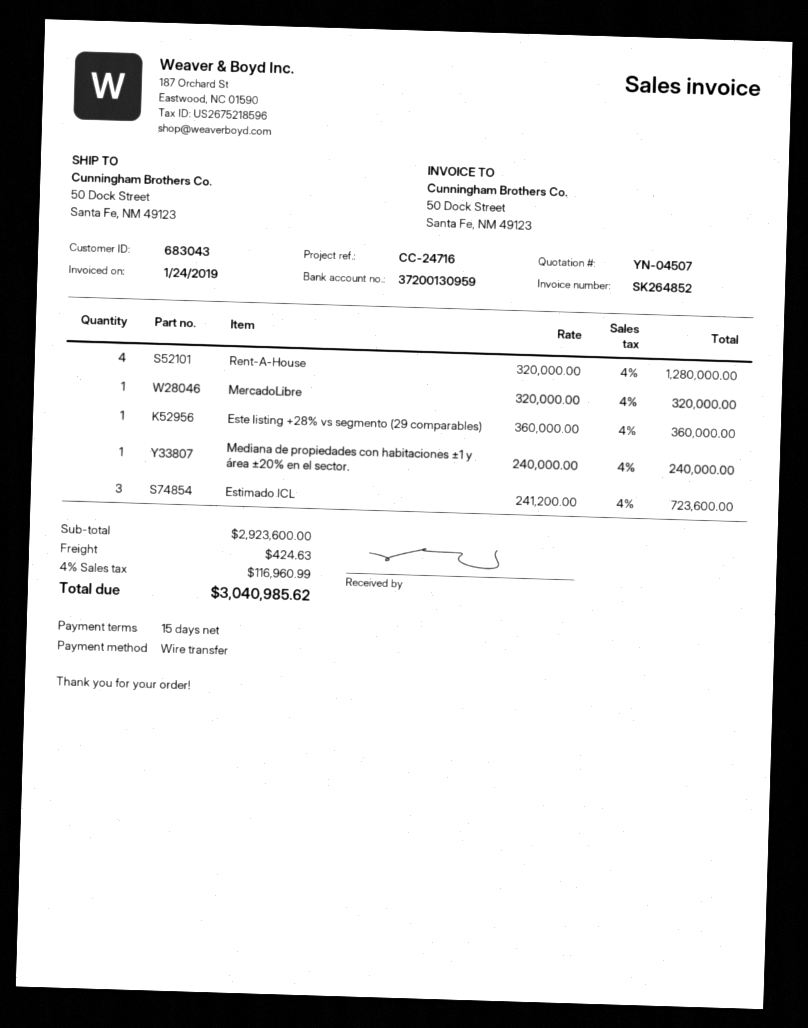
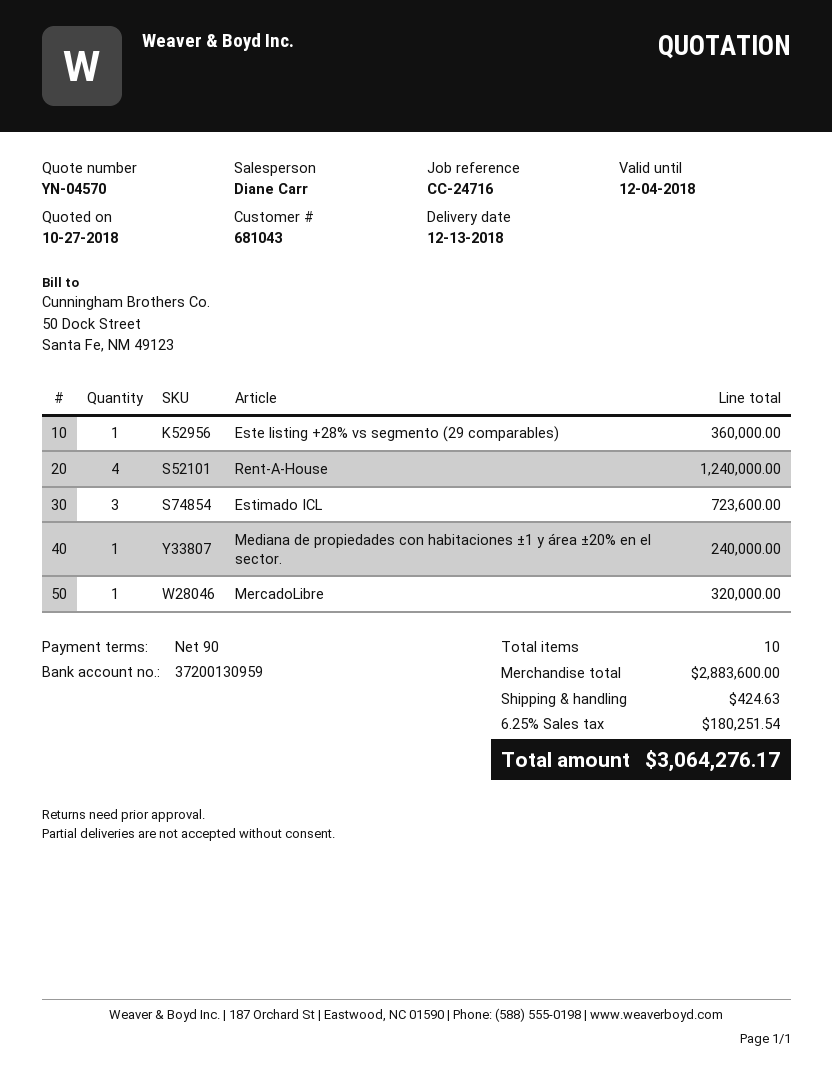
quote number: YN-04507 -> YN-04570
payment terms: 15 days -> 90 days
customer number: 683043 -> 681043
Rent-A-House: 4 for 1280000.00 -> 4 for 1240000.00
subtotal: 2923600.00 -> 2883600.00
tax: 4% = 116960.99 -> 6.25% = 180251.54
total: 3040985.62 -> 3064276.17

